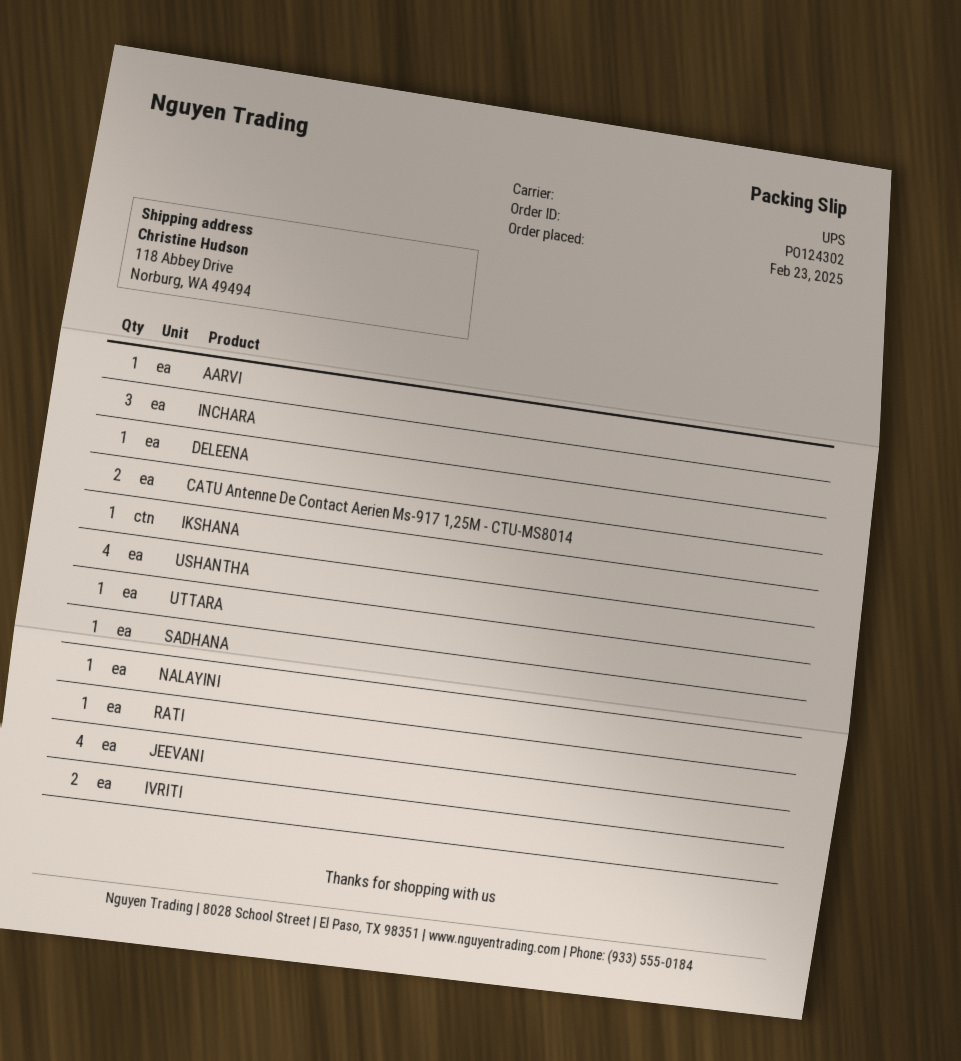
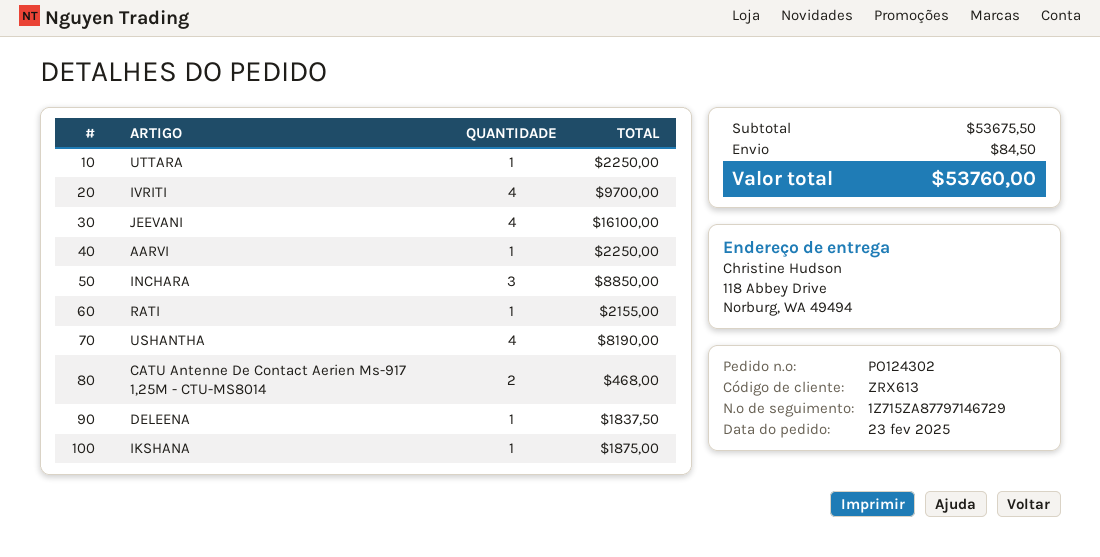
SADHANA: 1 -> none
NALAYINI: 1 -> none
IVRITI: 2 -> 4

